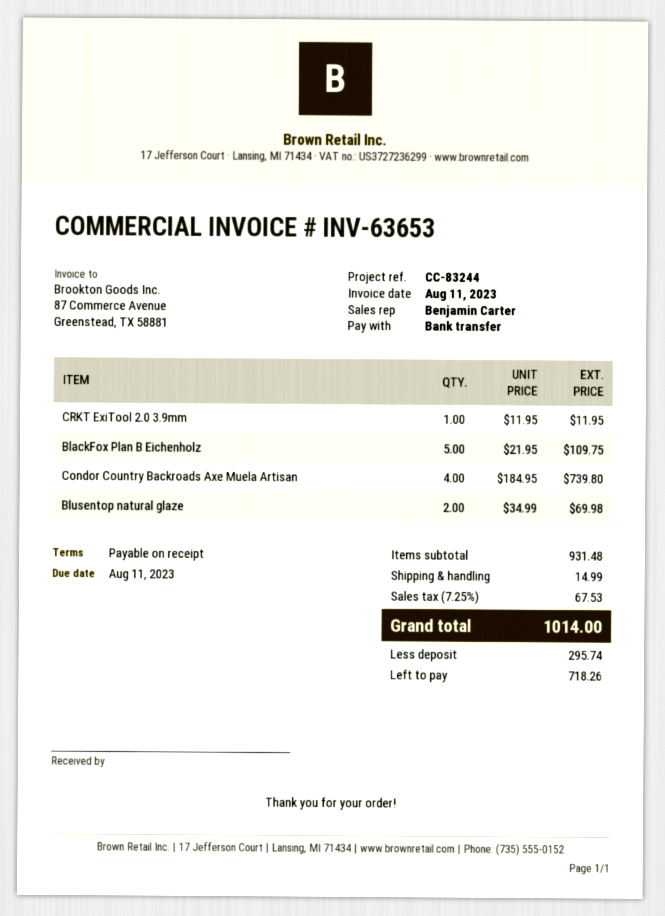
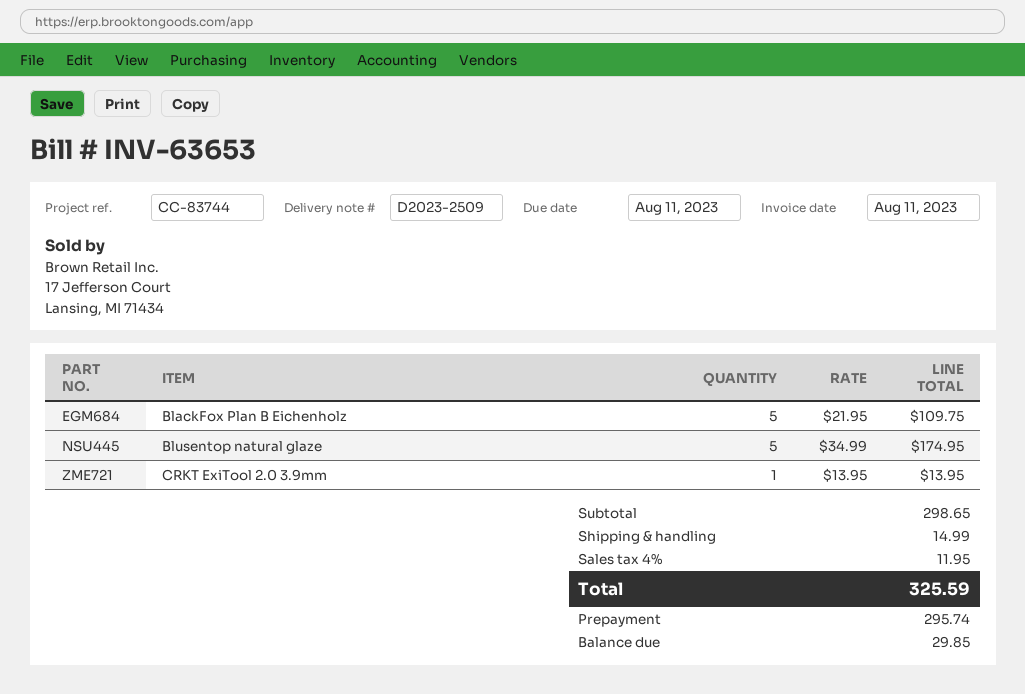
reference: CC-83244 -> CC-83744
CRKT ExiTool 2.0 3.9mm: 1 x 11.95 = 11.95 -> 1 x 13.95 = 13.95
Condor Country Backroads Axe Muela Artisan: 4 x 184.95 = 739.80 -> none
Blusentop natural glaze: 2 x 34.99 = 69.98 -> 5 x 34.99 = 174.95
subtotal: 931.48 -> 298.65
tax: 7.25% = 67.53 -> 4% = 11.95
total: 1014.00 -> 325.59
balance: 718.26 -> 29.85

